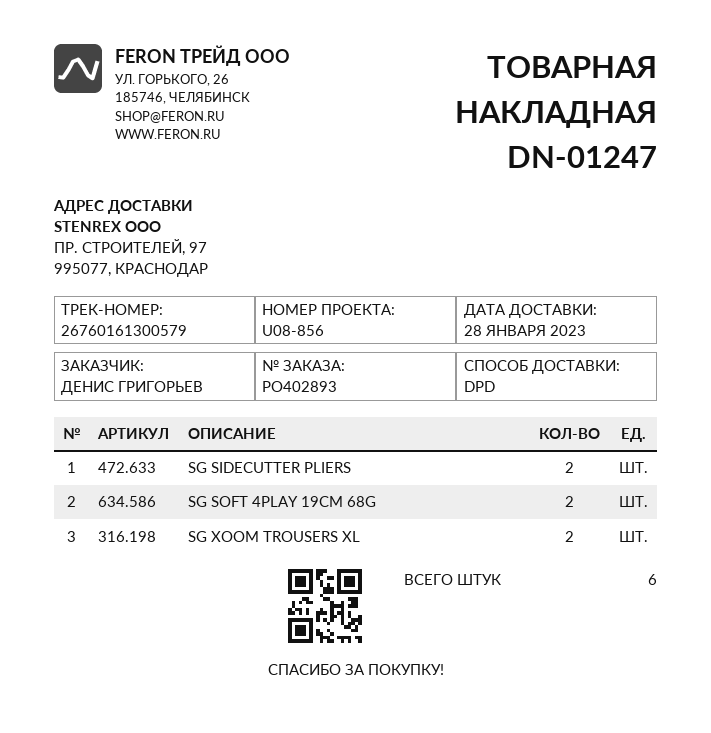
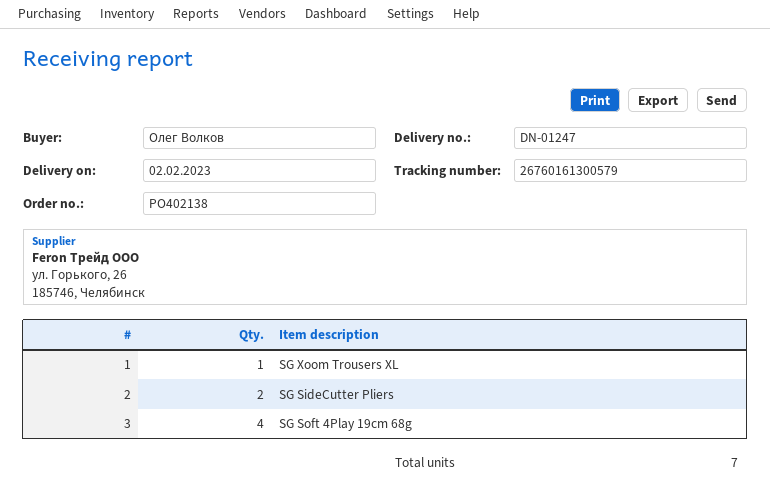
order number: PO402893 -> PO402138
delivery date: 2023-01-28 -> 2023-02-02
ordered by: ДЕНИС ГРИГОРЬЕВ -> Олег Волков
SG SOFT 4PLAY 19CM 68G: 2 -> 4
SG XOOM TROUSERS XL: 2 -> 1
total quantity: 6 -> 7

